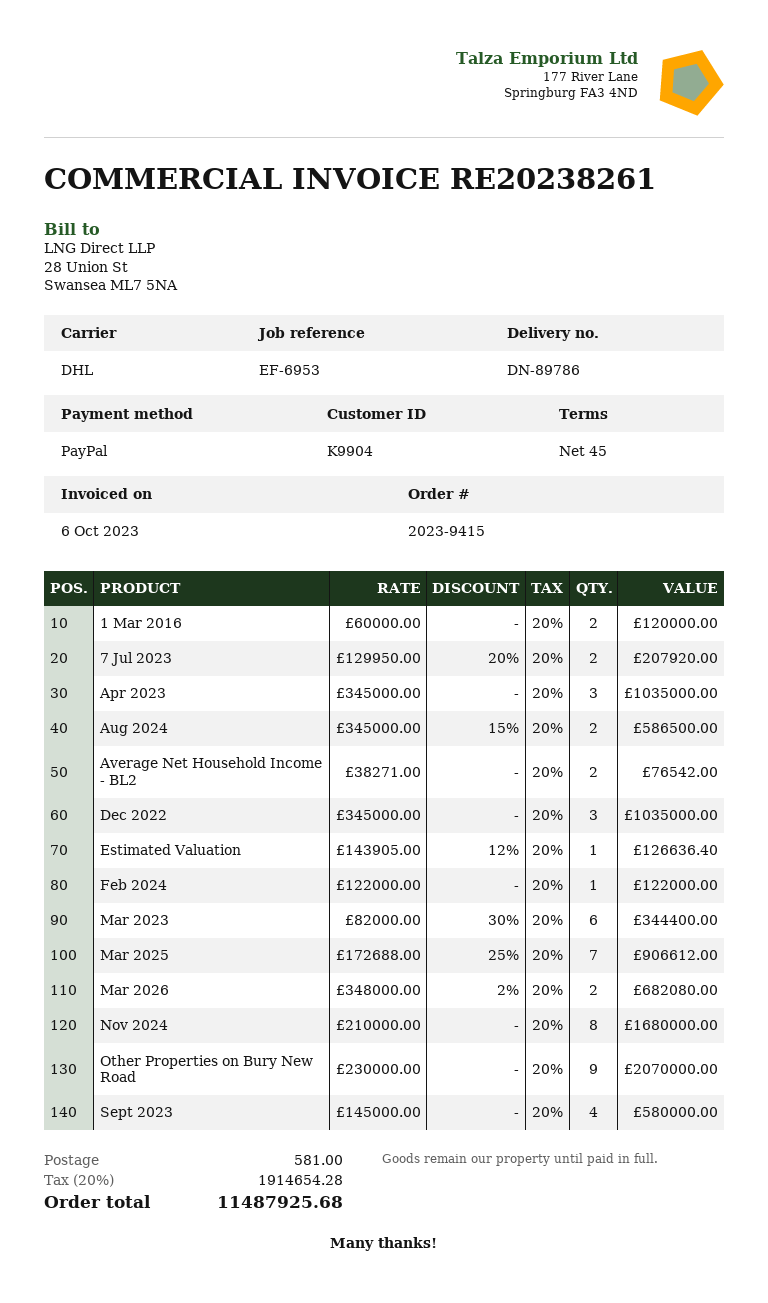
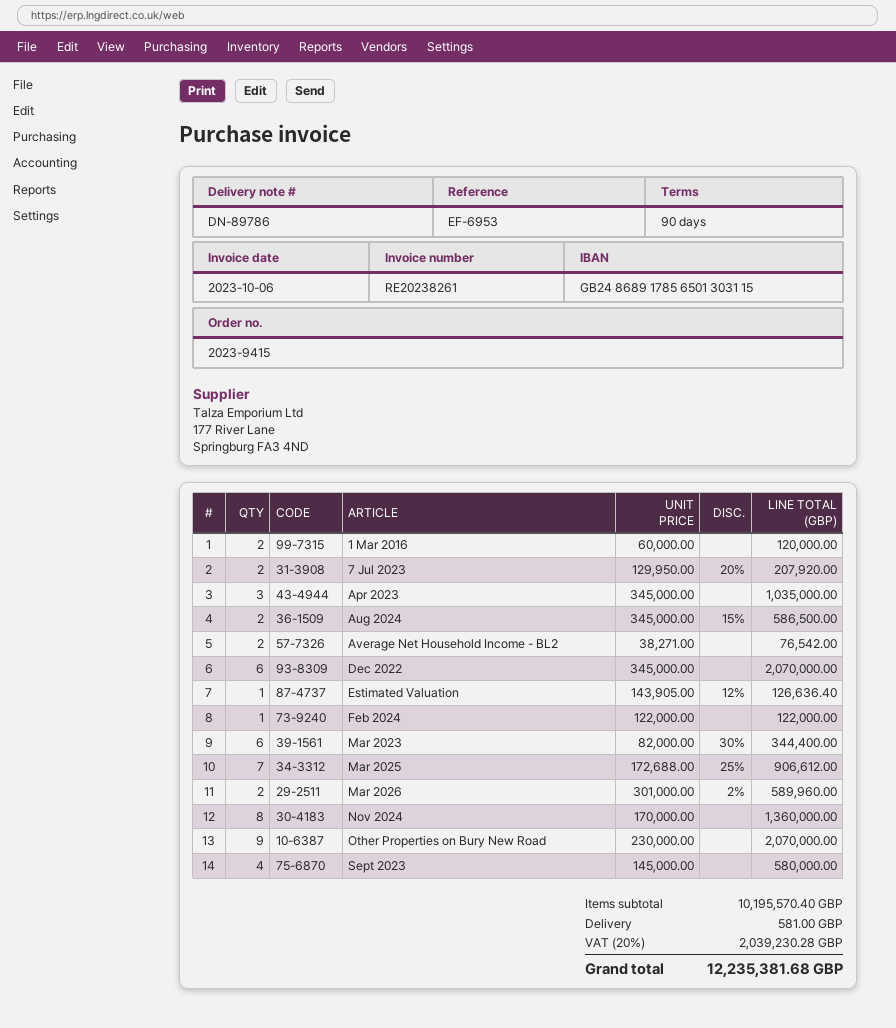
payment terms: 45 days -> 90 days
Dec 2022: 3 x 345000.00 = 1035000.00 -> 6 x 345000.00 = 2070000.00
Mar 2026: 2 x 348000.00 - 2% = 682080.00 -> 2 x 301000.00 - 2% = 589960.00
Nov 2024: 8 x 210000.00 = 1680000.00 -> 8 x 170000.00 = 1360000.00
tax: 20% = 1914654.28 -> 20% = 2039230.28
total: 11487925.68 -> 12235381.68

